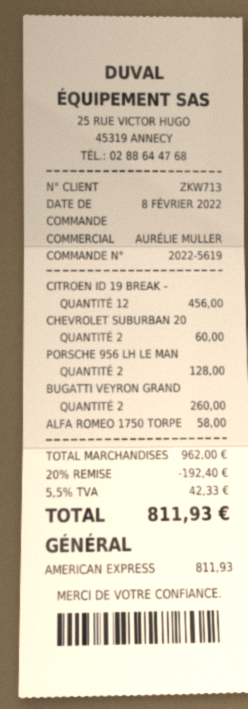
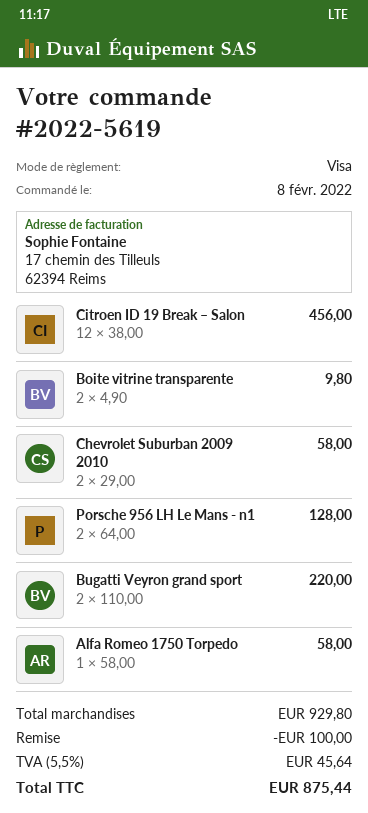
payment method: American Express -> Visa
CHEVROLET SUBURBAN 20: 2 for 60.00 -> 2 for 58.00
BUGATTI VEYRON GRAND: 2 for 260.00 -> 2 for 220.00
Boite vitrine transparente: none -> 2 for 9.80
subtotal: 962.00 -> 929.80
discount: 192.40 -> 100.00
tax: 5.5% = 42.33 -> 5.5% = 45.64
total: 811.93 -> 875.44

